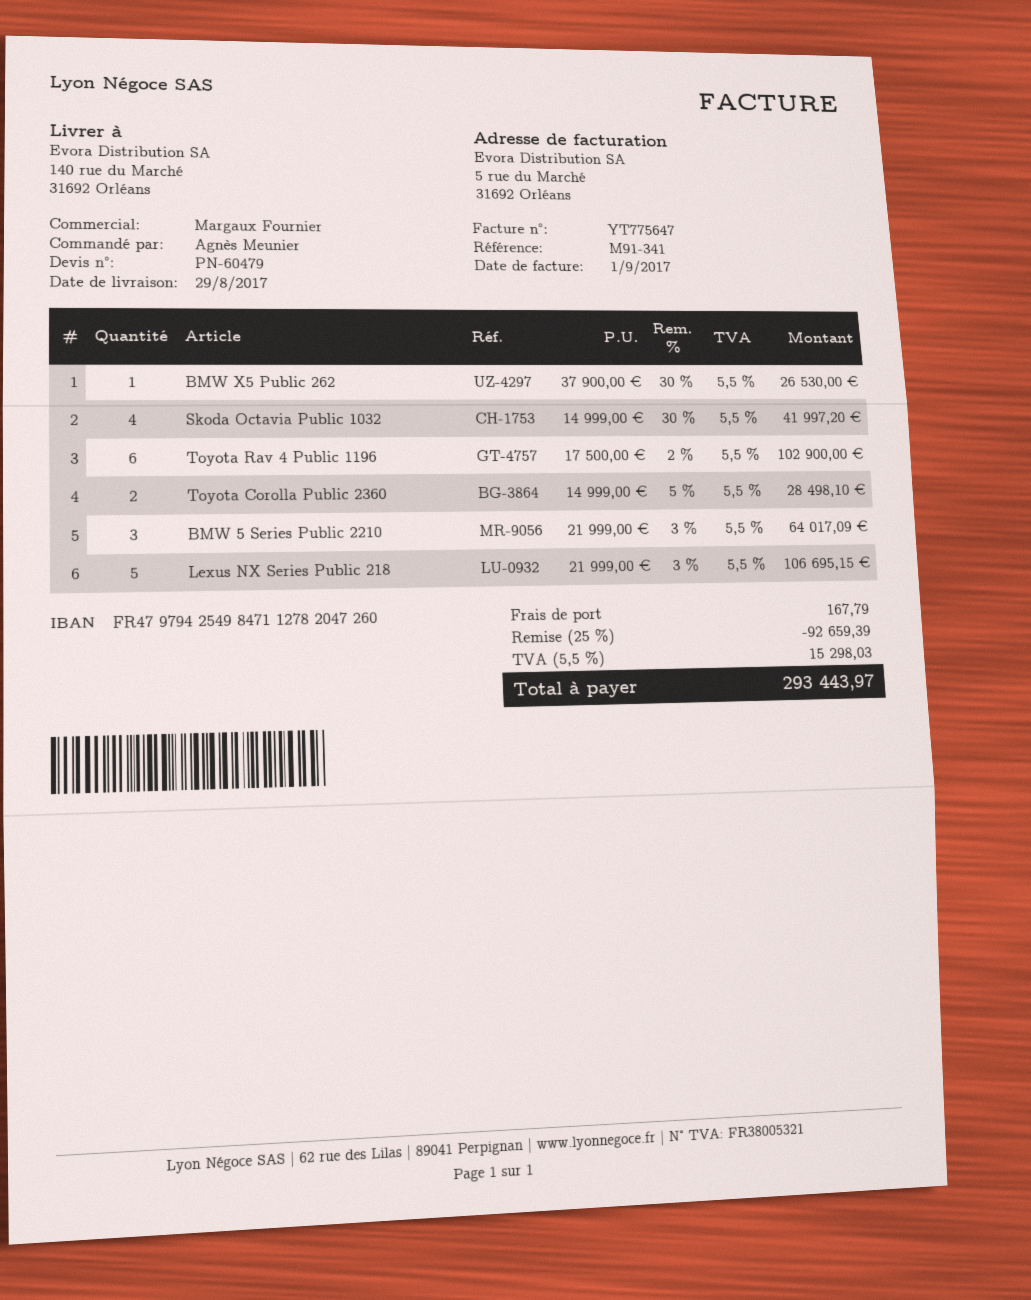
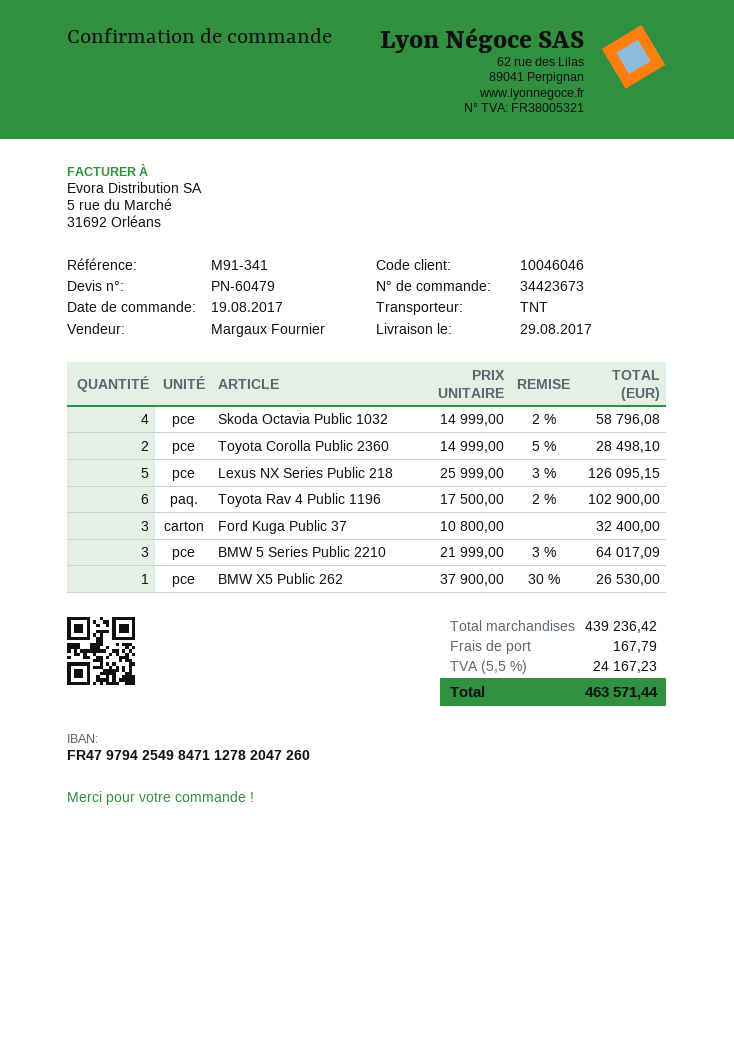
Skoda Octavia Public 1032: 4 x 14999.00 - 30% = 41997.20 -> 4 x 14999.00 - 2% = 58796.08
Lexus NX Series Public 218: 5 x 21999.00 - 3% = 106695.15 -> 5 x 25999.00 - 3% = 126095.15
Ford Kuga Public 37: none -> 3 x 10800.00 = 32400.00
discount: 25% = 92659.39 -> none
tax: 5.5% = 15298.03 -> 5.5% = 24167.23
total: 293443.97 -> 463571.44

